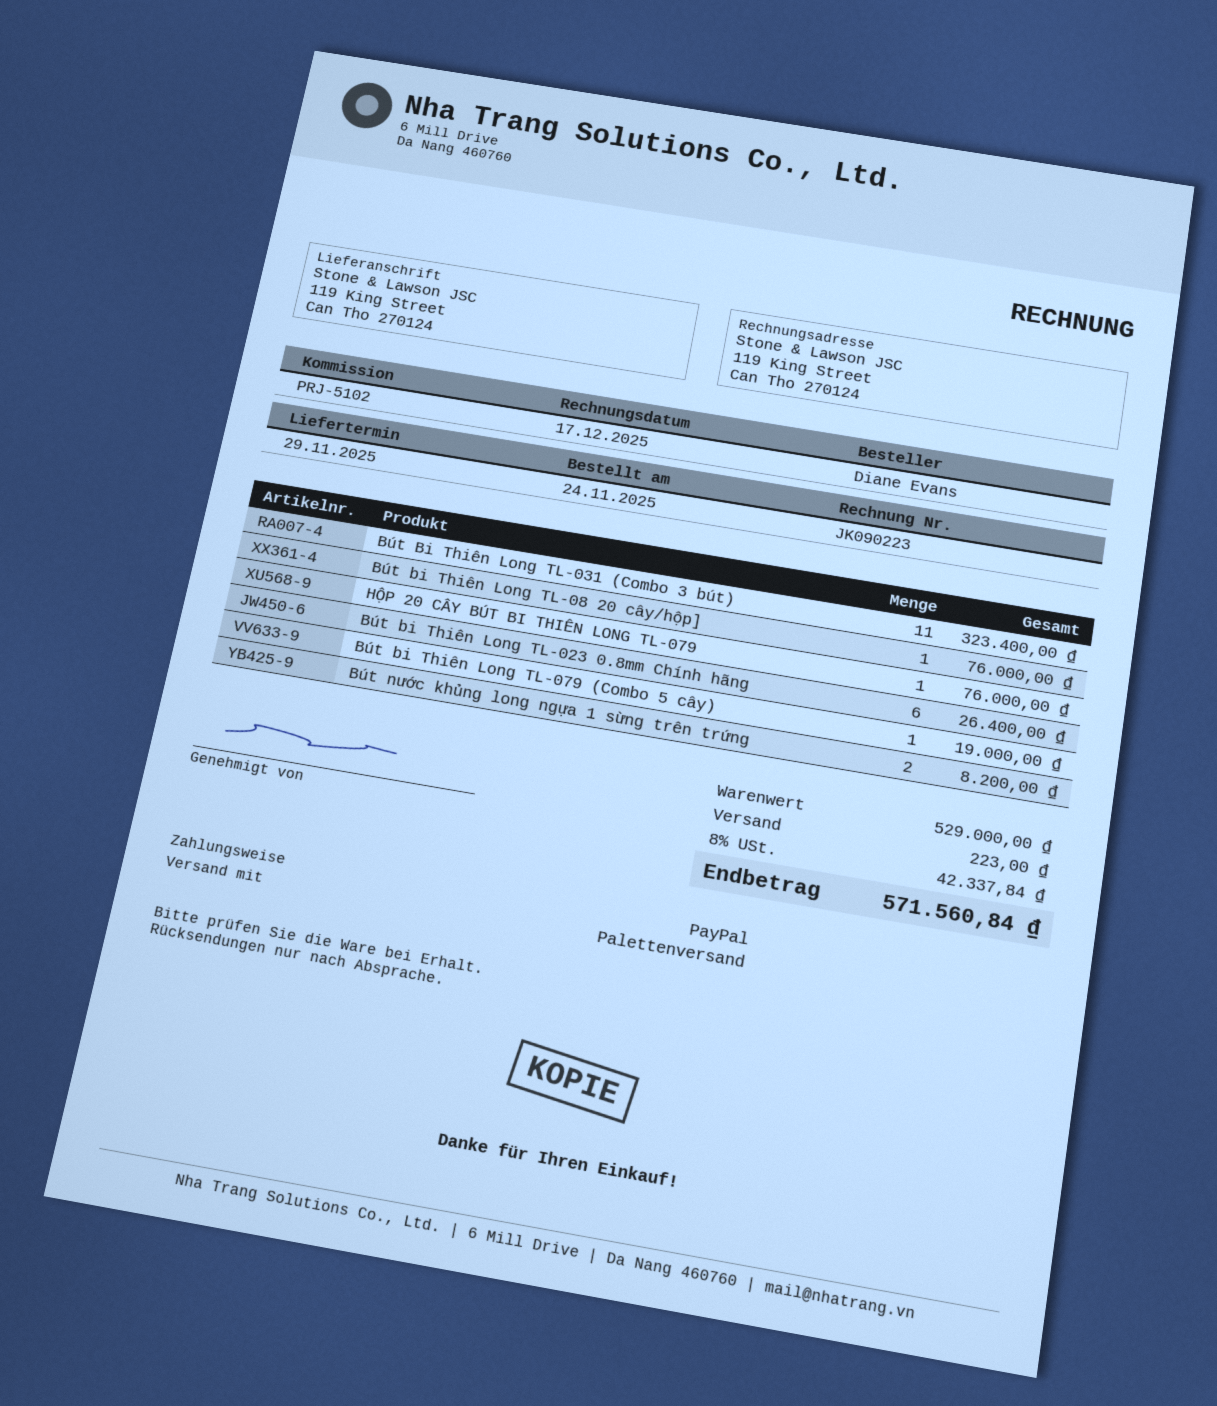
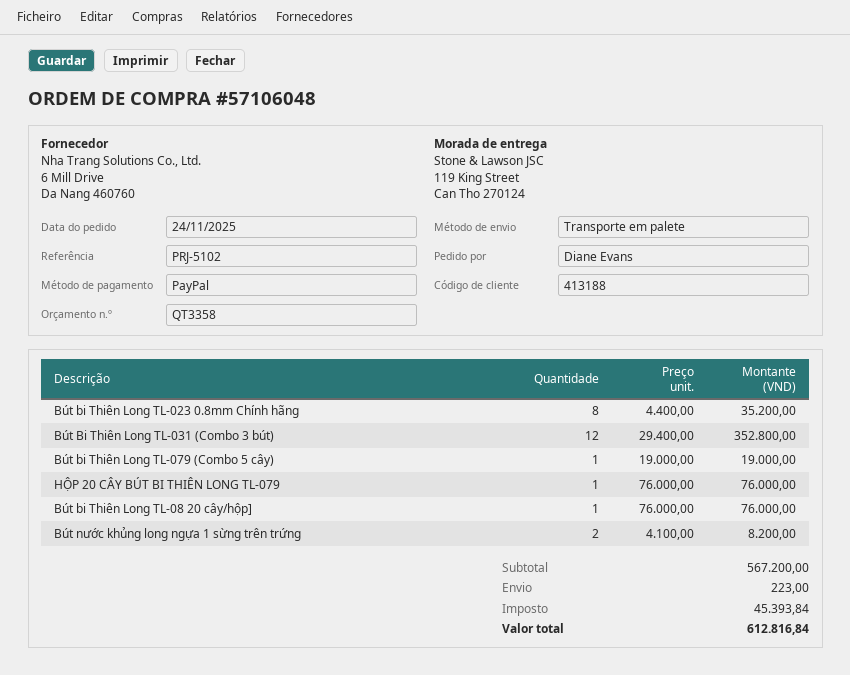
Bút Bi Thiên Long TL-031 (Combo 3 bút): 11 for 323400.00 -> 12 for 352800.00
Bút bi Thiên Long TL-023 0.8mm Chính hãng: 6 for 26400.00 -> 8 for 35200.00
subtotal: 529000.00 -> 567200.00
tax: 42337.84 -> 45393.84
total: 571560.84 -> 612816.84

